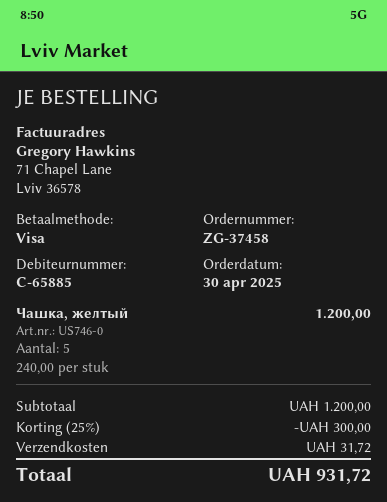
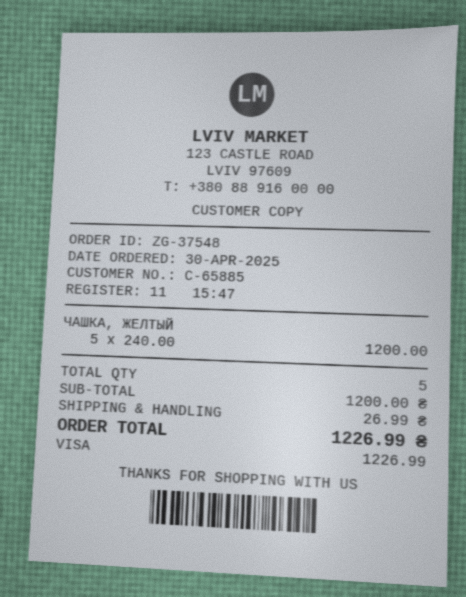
order number: ZG-37458 -> ZG-37548
discount: 25% = 300.00 -> none
shipping: 31.72 -> 26.99
total: 931.72 -> 1226.99

